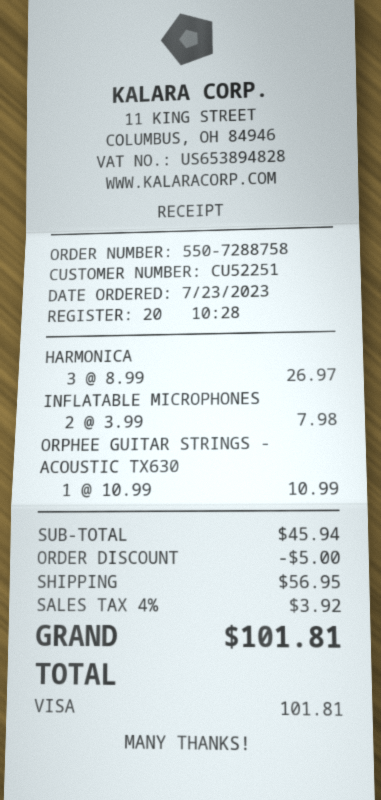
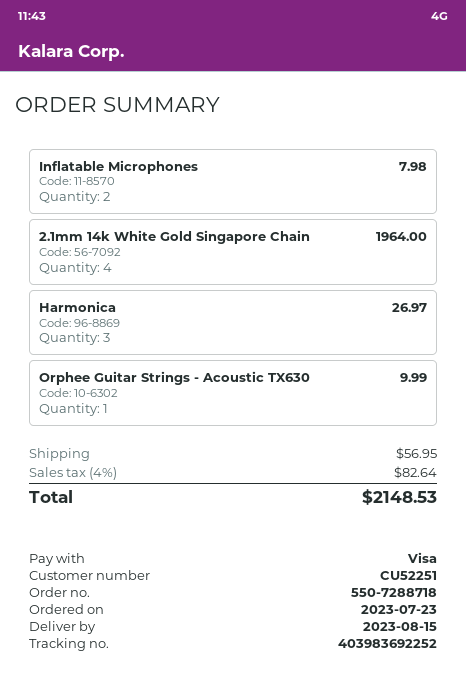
order number: 550-7288758 -> 550-7288718
ORPHEE GUITAR STRINGS - ACOUSTIC TX630: 1 for 10.99 -> 1 for 9.99
2.1mm 14k White Gold Singapore Chain: none -> 4 for 1964.00
discount: 5.00 -> none
tax: 4% = 3.92 -> 4% = 82.64
total: 101.81 -> 2148.53

